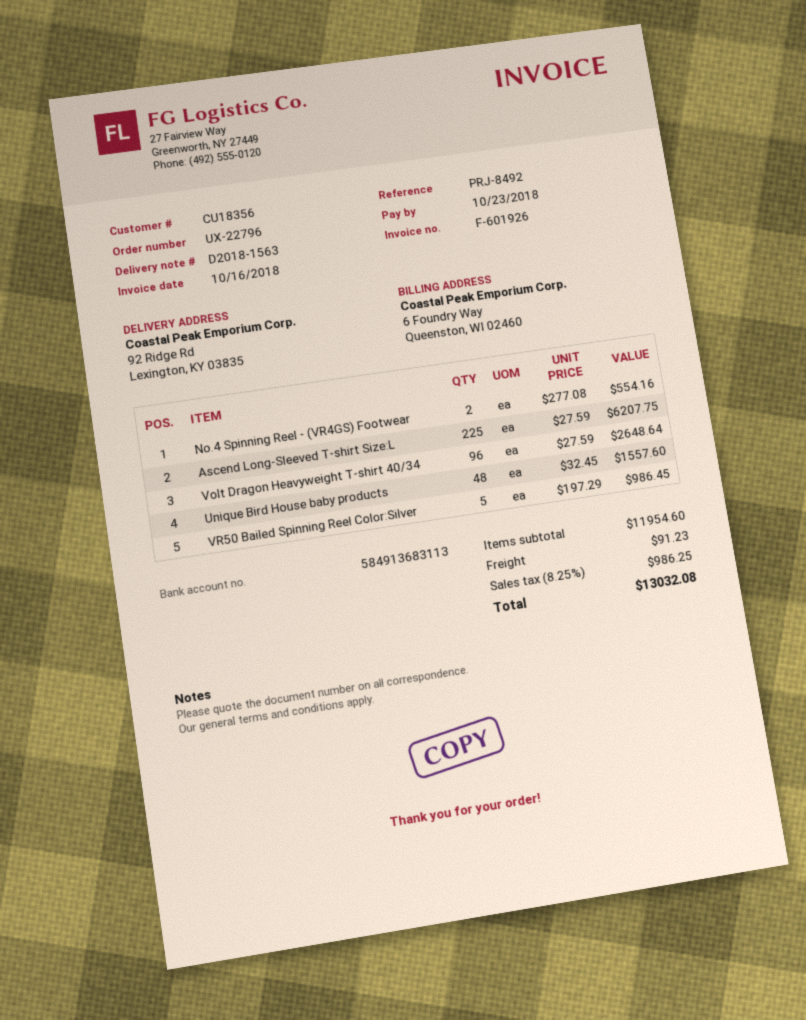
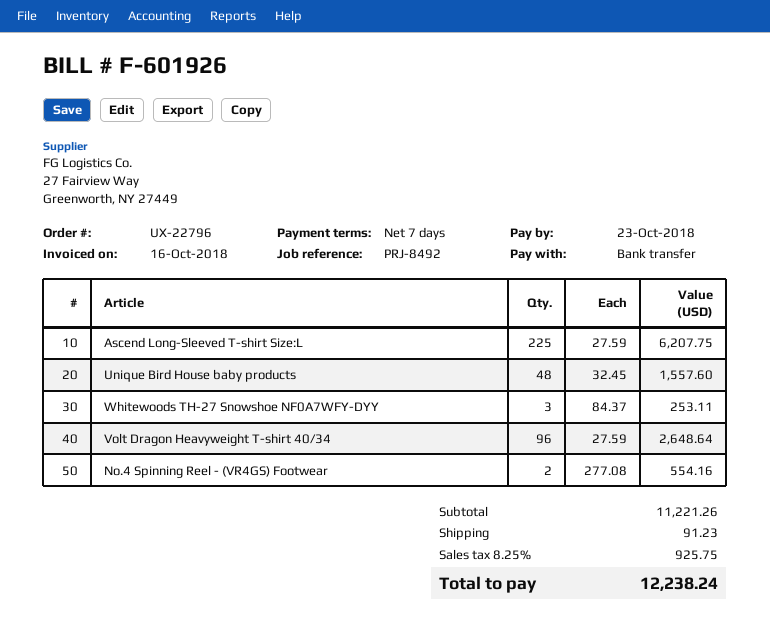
VR50 Bailed Spinning Reel Color:Silver: 5 x 197.29 = 986.45 -> none
Whitewoods TH-27 Snowshoe NF0A7WFY-DYY: none -> 3 x 84.37 = 253.11
subtotal: 11954.60 -> 11221.26
tax: 8.25% = 986.25 -> 8.25% = 925.75
total: 13032.08 -> 12238.24

